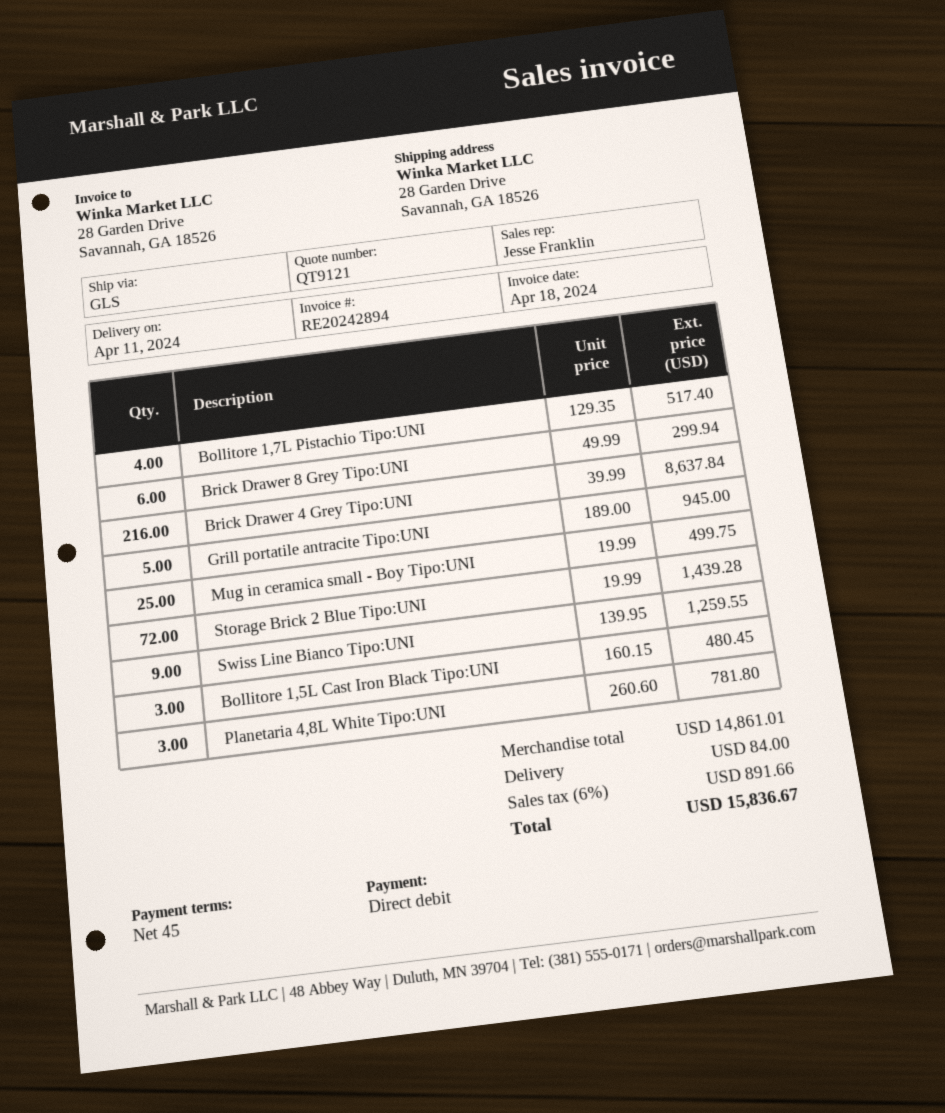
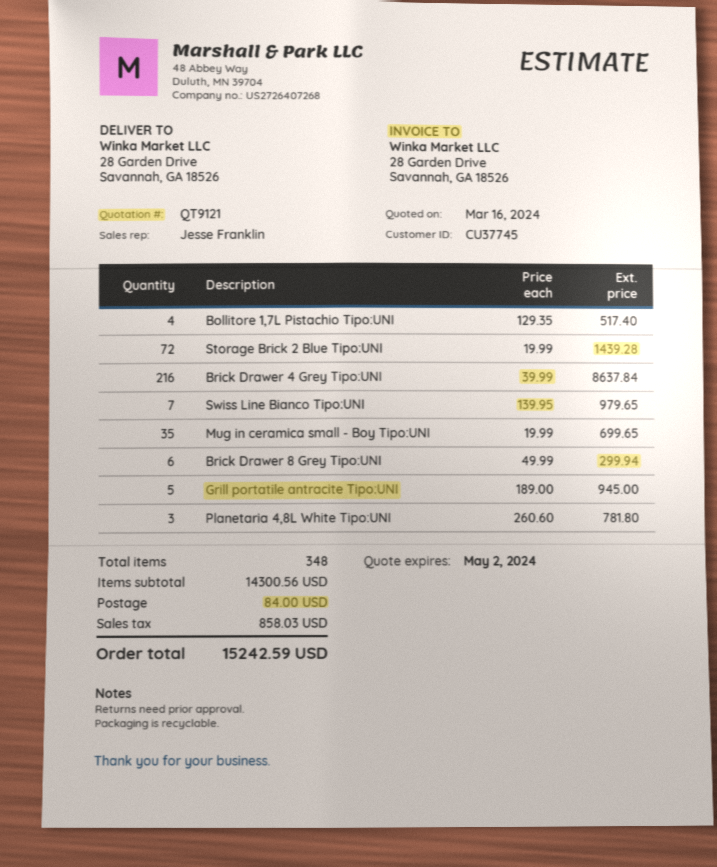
Mug in ceramica small - Boy Tipo:UNI: 25 x 19.99 = 499.75 -> 35 x 19.99 = 699.65
Swiss Line Bianco Tipo:UNI: 9 x 139.95 = 1259.55 -> 7 x 139.95 = 979.65
Bollitore 1,5L Cast Iron Black Tipo:UNI: 3 x 160.15 = 480.45 -> none
subtotal: 14861.01 -> 14300.56
tax: 891.66 -> 858.03
total: 15836.67 -> 15242.59

